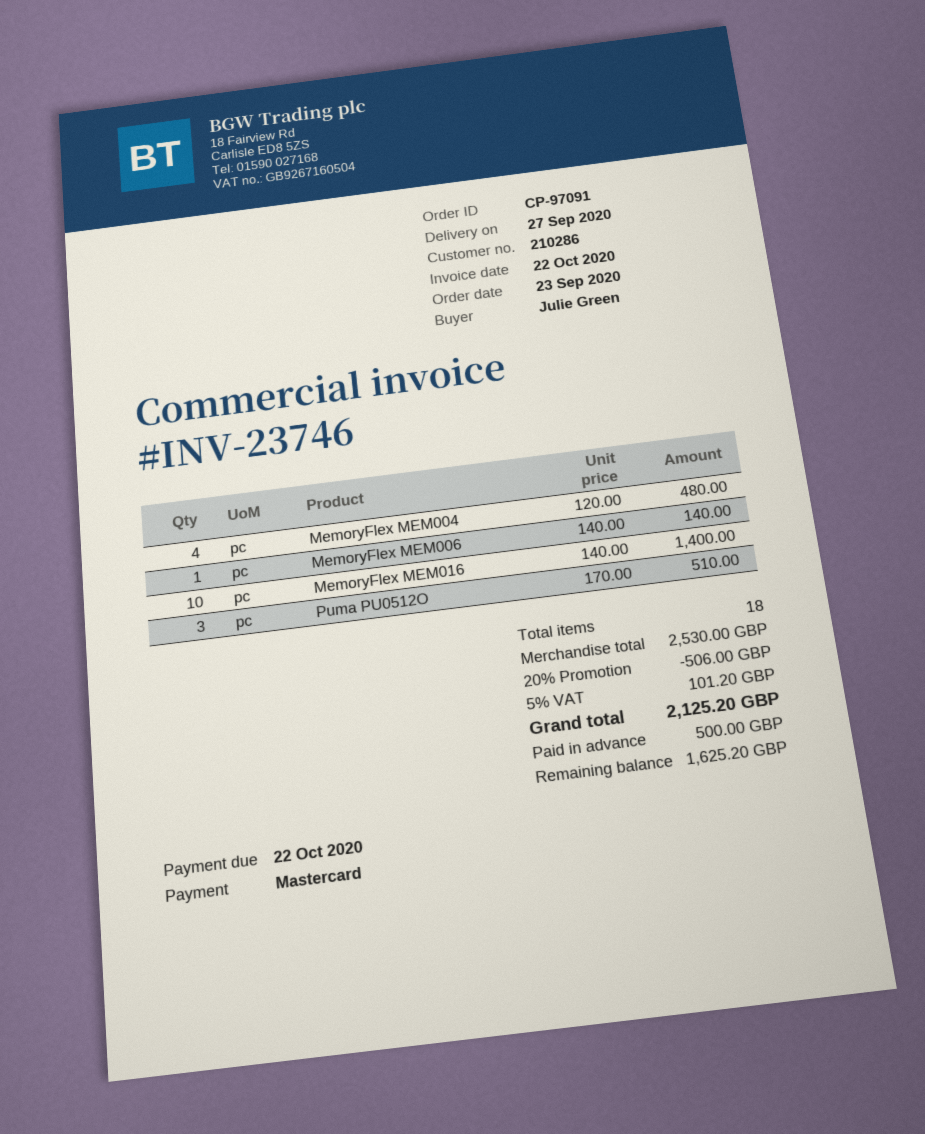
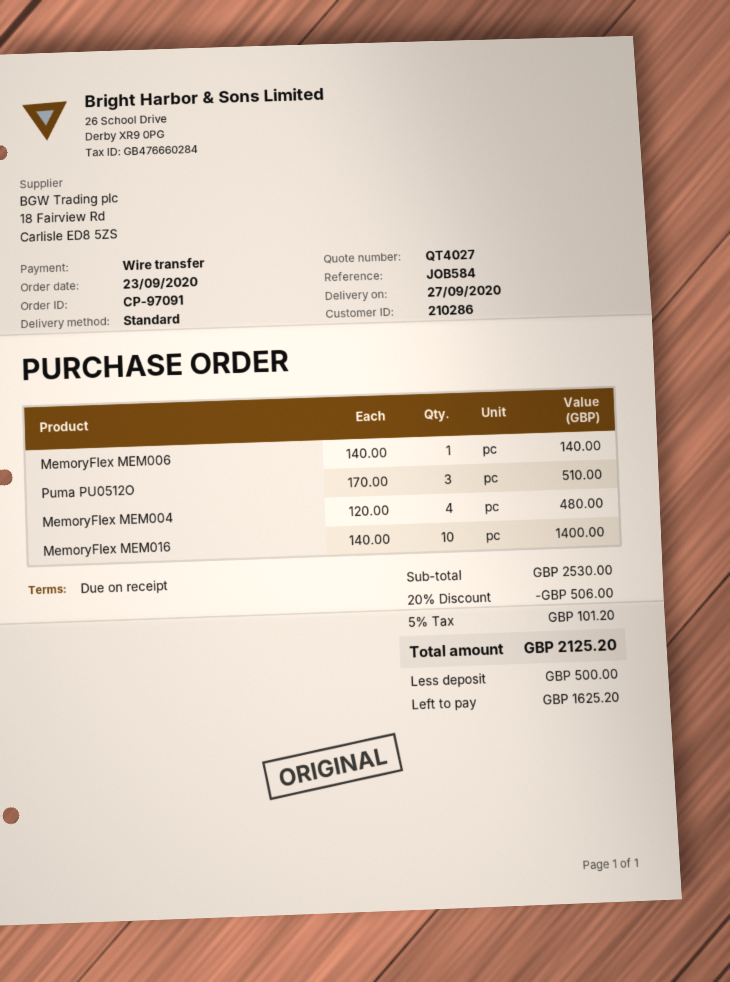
payment method: Mastercard -> bank transfer

